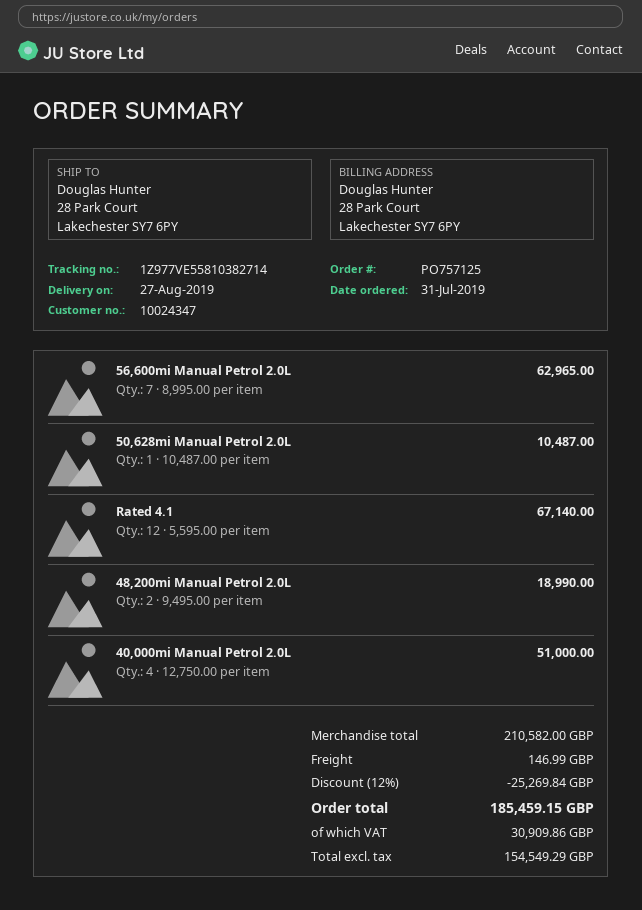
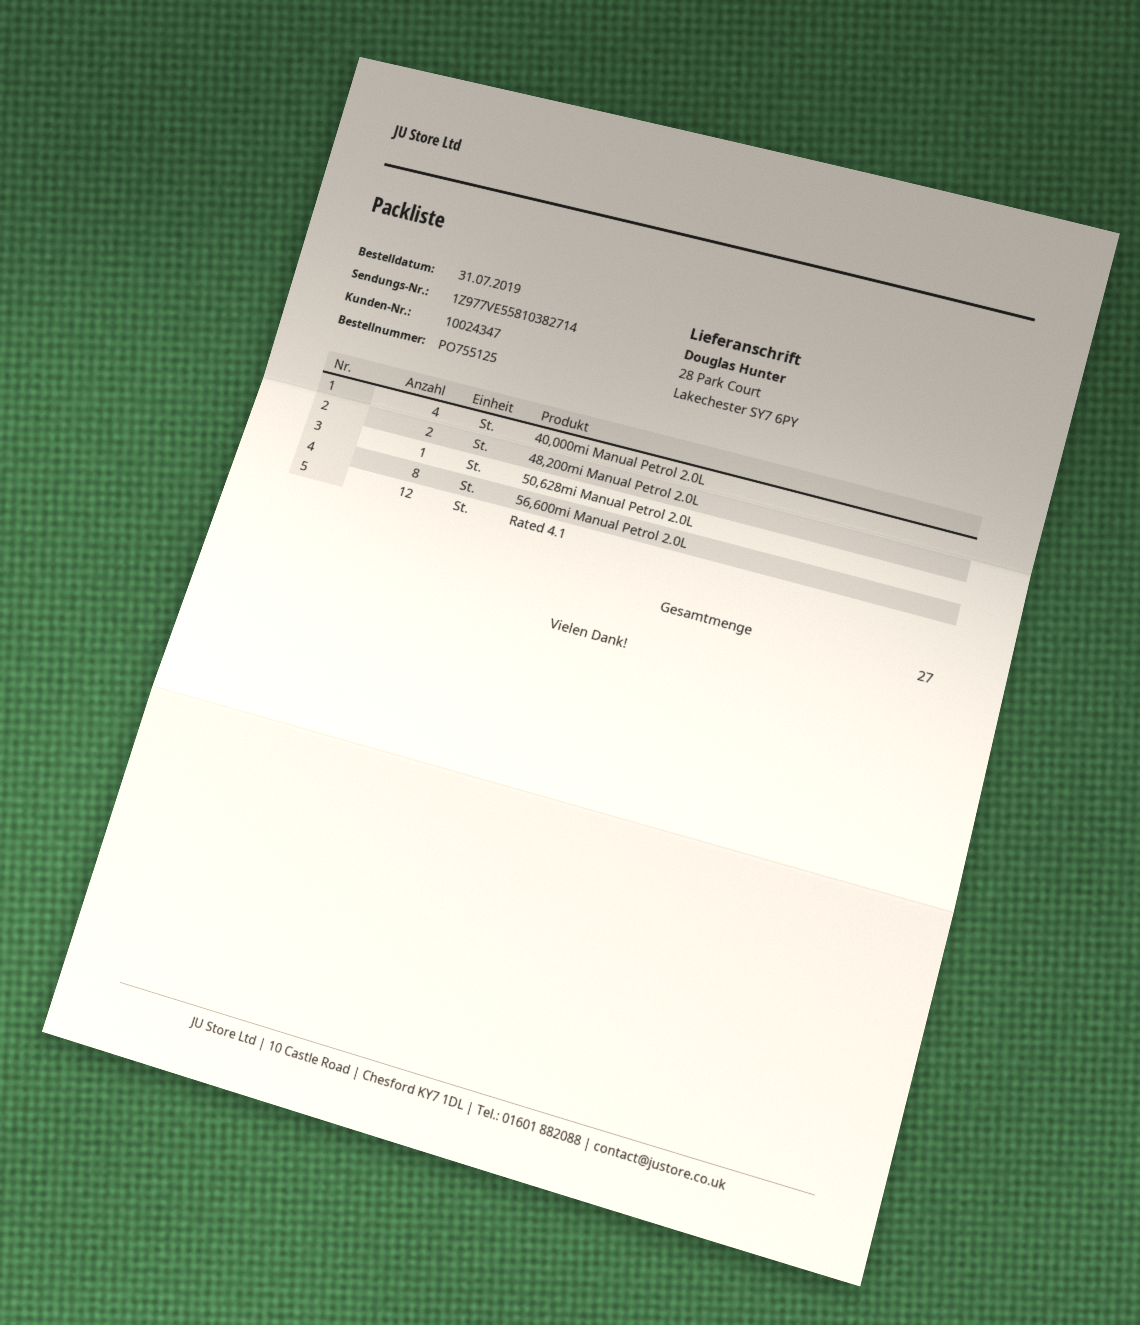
order number: PO757125 -> PO755125
56,600mi Manual Petrol 2.0L: 7 -> 8

